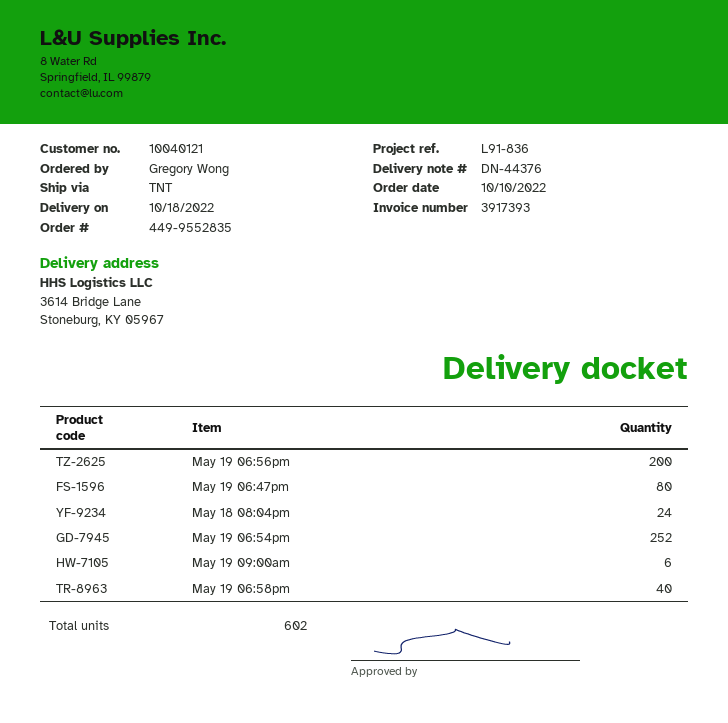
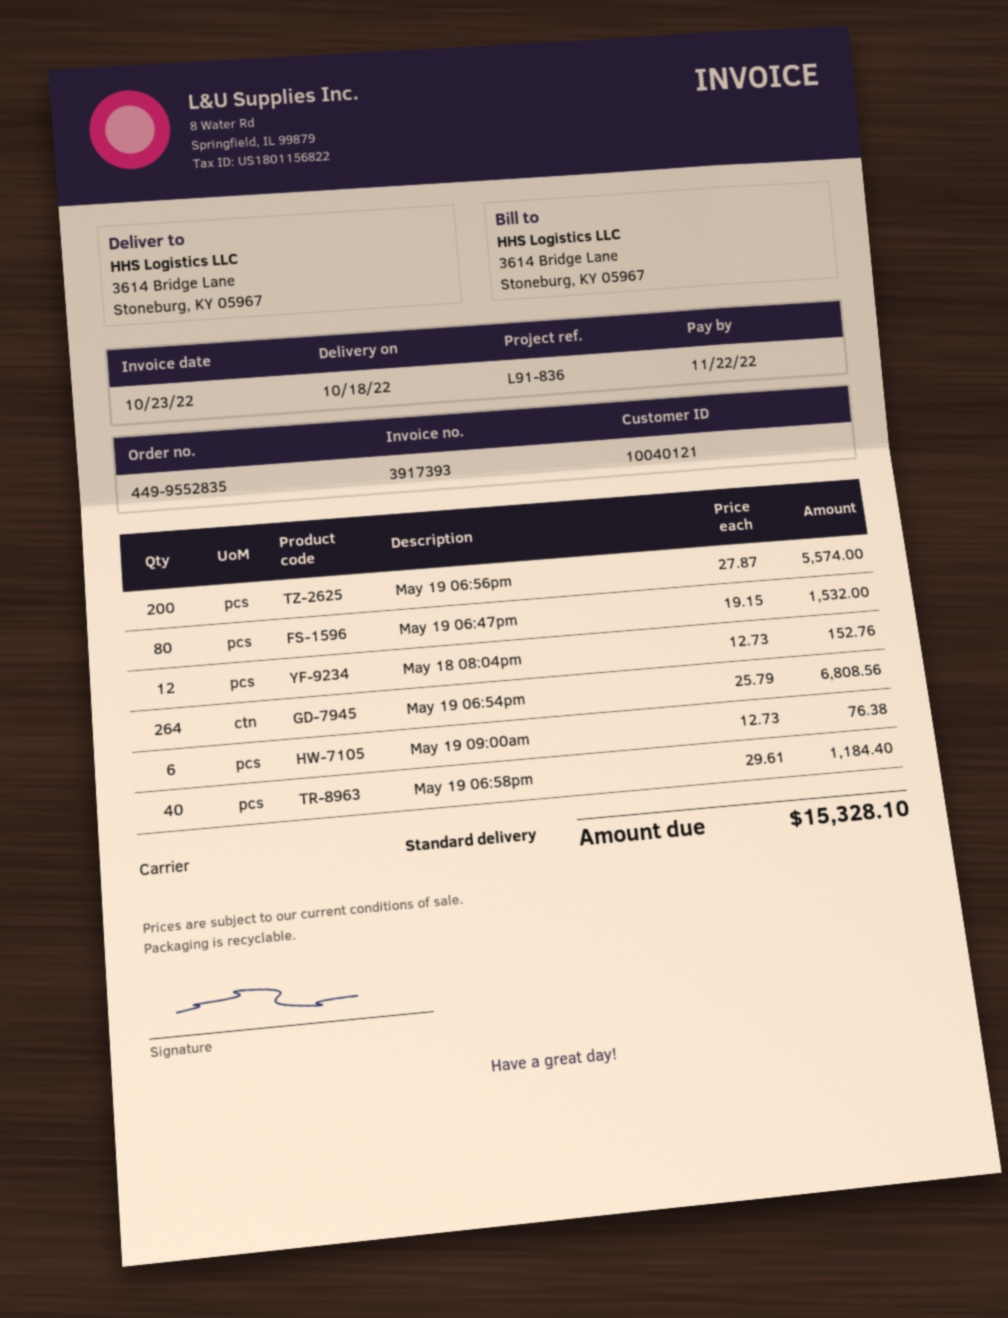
shipping method: TNT -> standard
May 18 08:04pm: 24 -> 12
May 19 06:54pm: 252 -> 264

